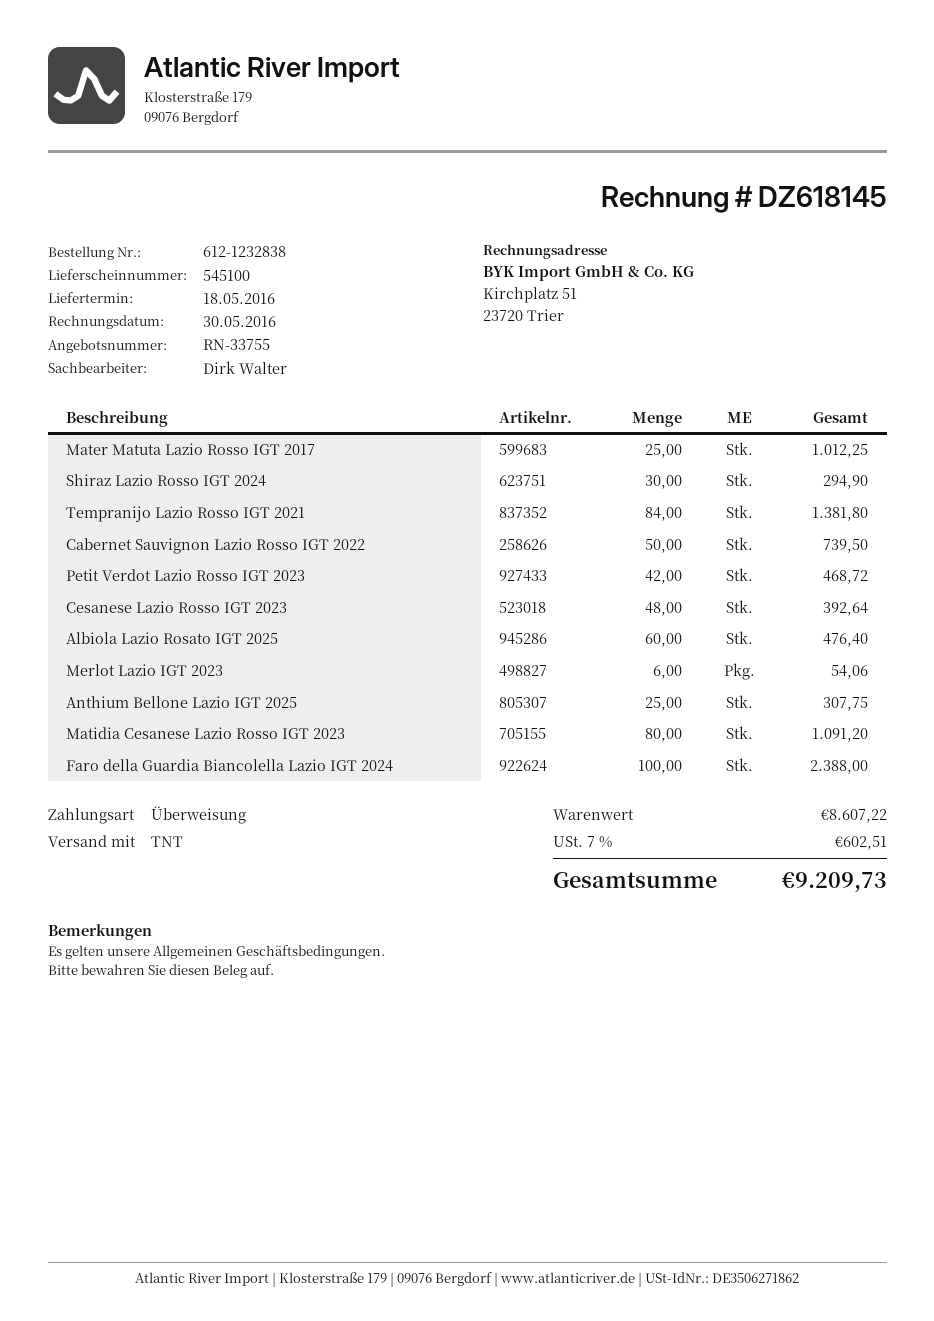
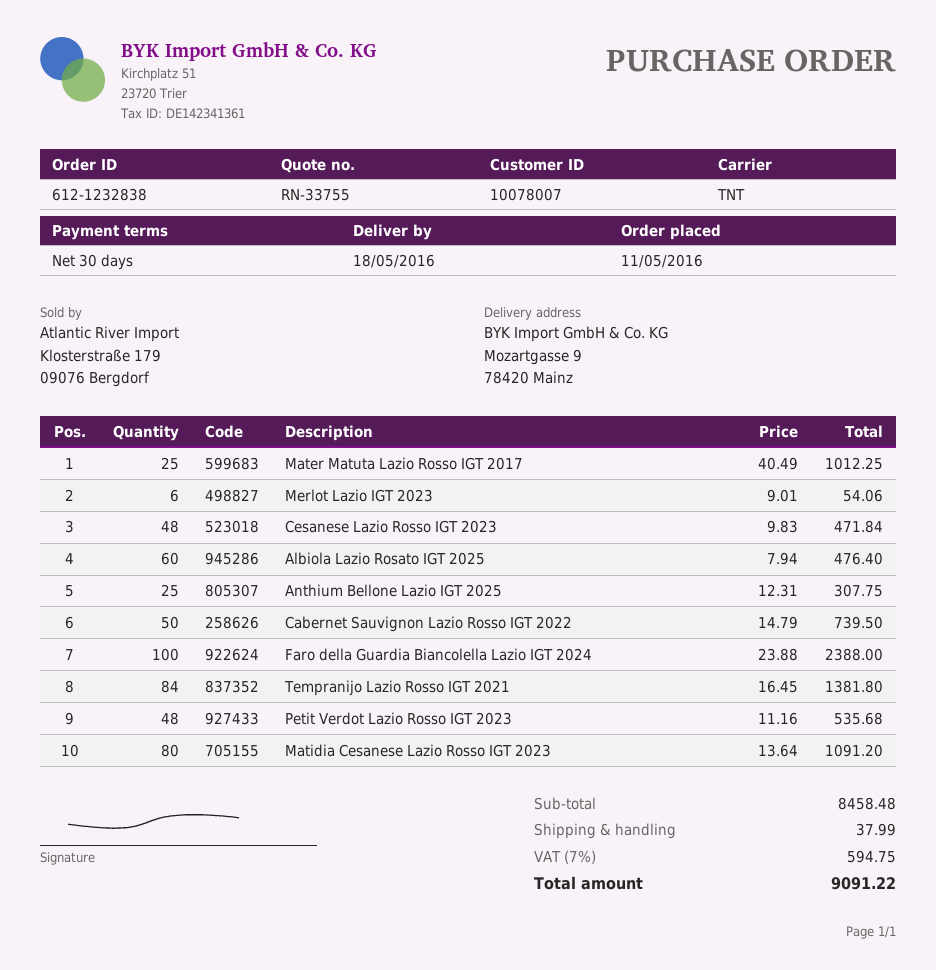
Shiraz Lazio Rosso IGT 2024: 30 for 294.90 -> none
Petit Verdot Lazio Rosso IGT 2023: 42 for 468.72 -> 48 for 535.68
Cesanese Lazio Rosso IGT 2023: 48 for 392.64 -> 48 for 471.84
subtotal: 8607.22 -> 8458.48
shipping: none -> 37.99
tax: 7% = 602.51 -> 7% = 594.75
total: 9209.73 -> 9091.22

